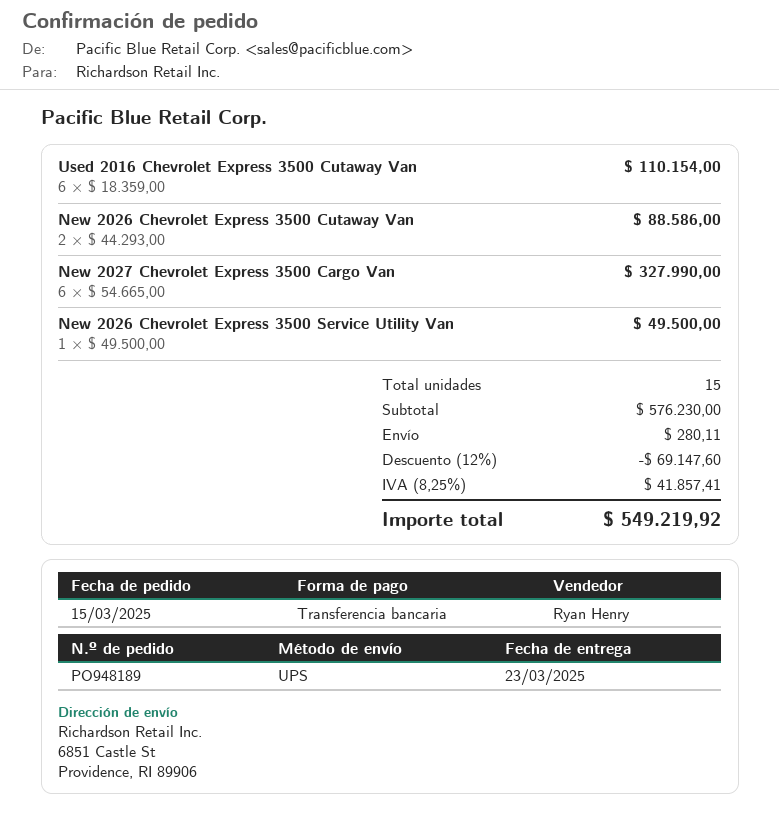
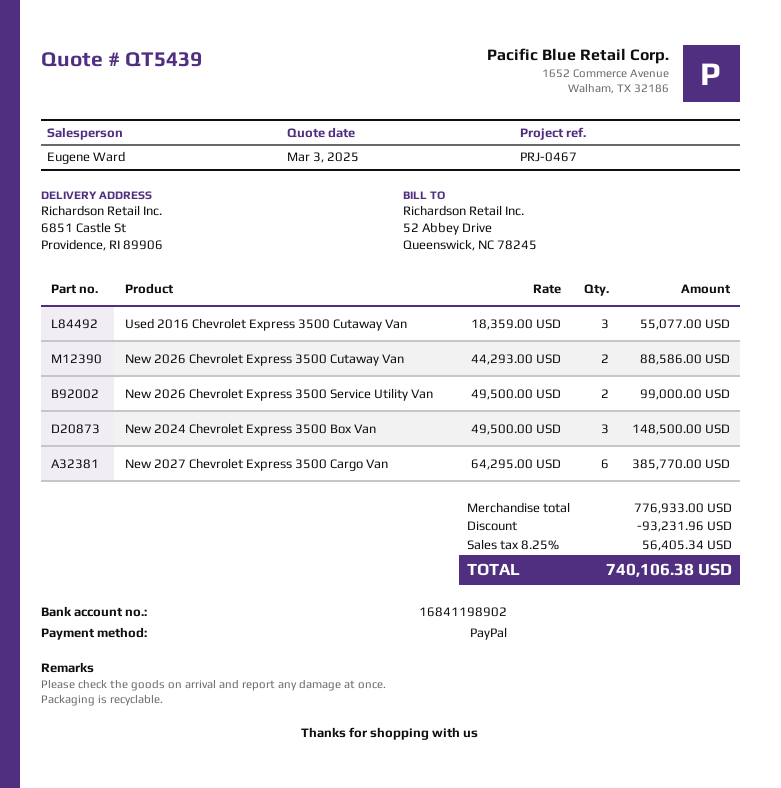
sales rep: Ryan Henry -> Eugene Ward
payment method: bank transfer -> PayPal
Used 2016 Chevrolet Express 3500 Cutaway Van: 6 x 18359.00 = 110154.00 -> 3 x 18359.00 = 55077.00
New 2027 Chevrolet Express 3500 Cargo Van: 6 x 54665.00 = 327990.00 -> 6 x 64295.00 = 385770.00
New 2026 Chevrolet Express 3500 Service Utility Van: 1 x 49500.00 = 49500.00 -> 2 x 49500.00 = 99000.00
New 2024 Chevrolet Express 3500 Box Van: none -> 3 x 49500.00 = 148500.00
subtotal: 576230.00 -> 776933.00
discount: 69147.60 -> 93231.96
shipping: 280.11 -> none
tax: 8.25% = 41857.41 -> 8.25% = 56405.34
total: 549219.92 -> 740106.38

